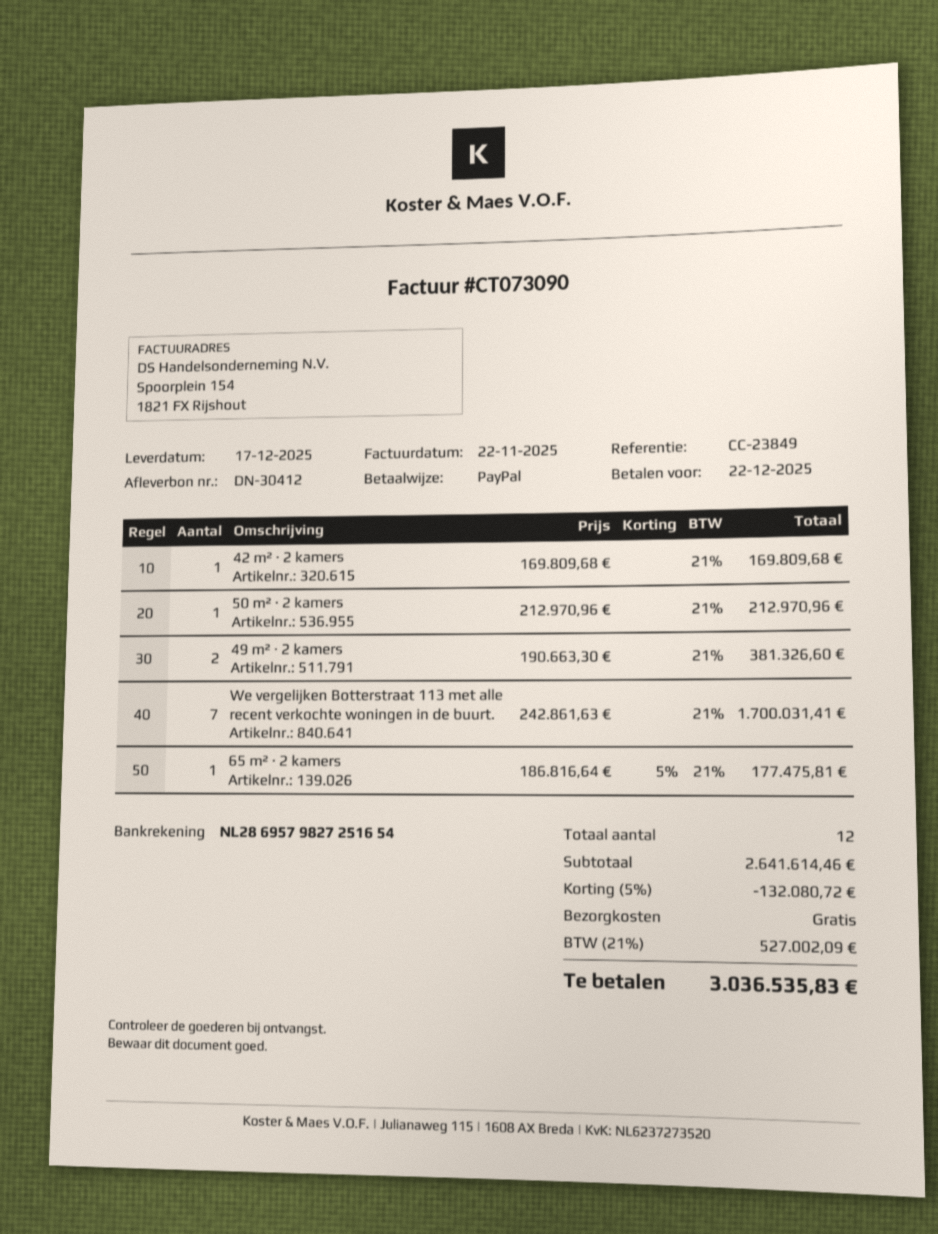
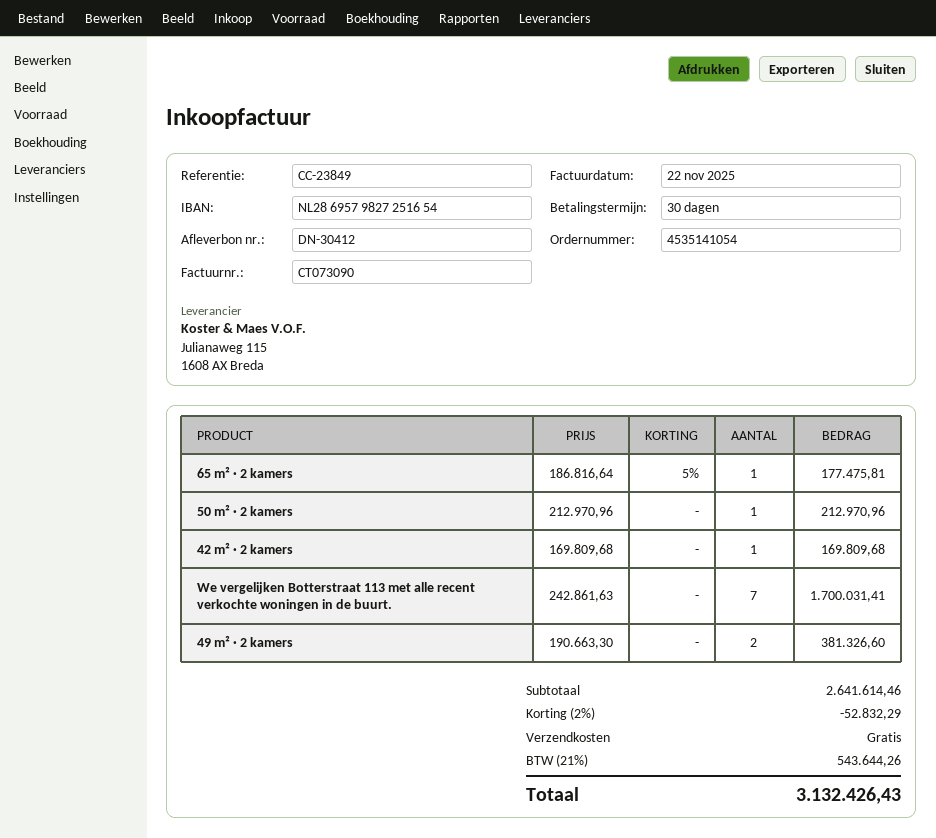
discount: 5% = 132080.72 -> 2% = 52832.29
tax: 21% = 527002.09 -> 21% = 543644.26
total: 3036535.83 -> 3132426.43

